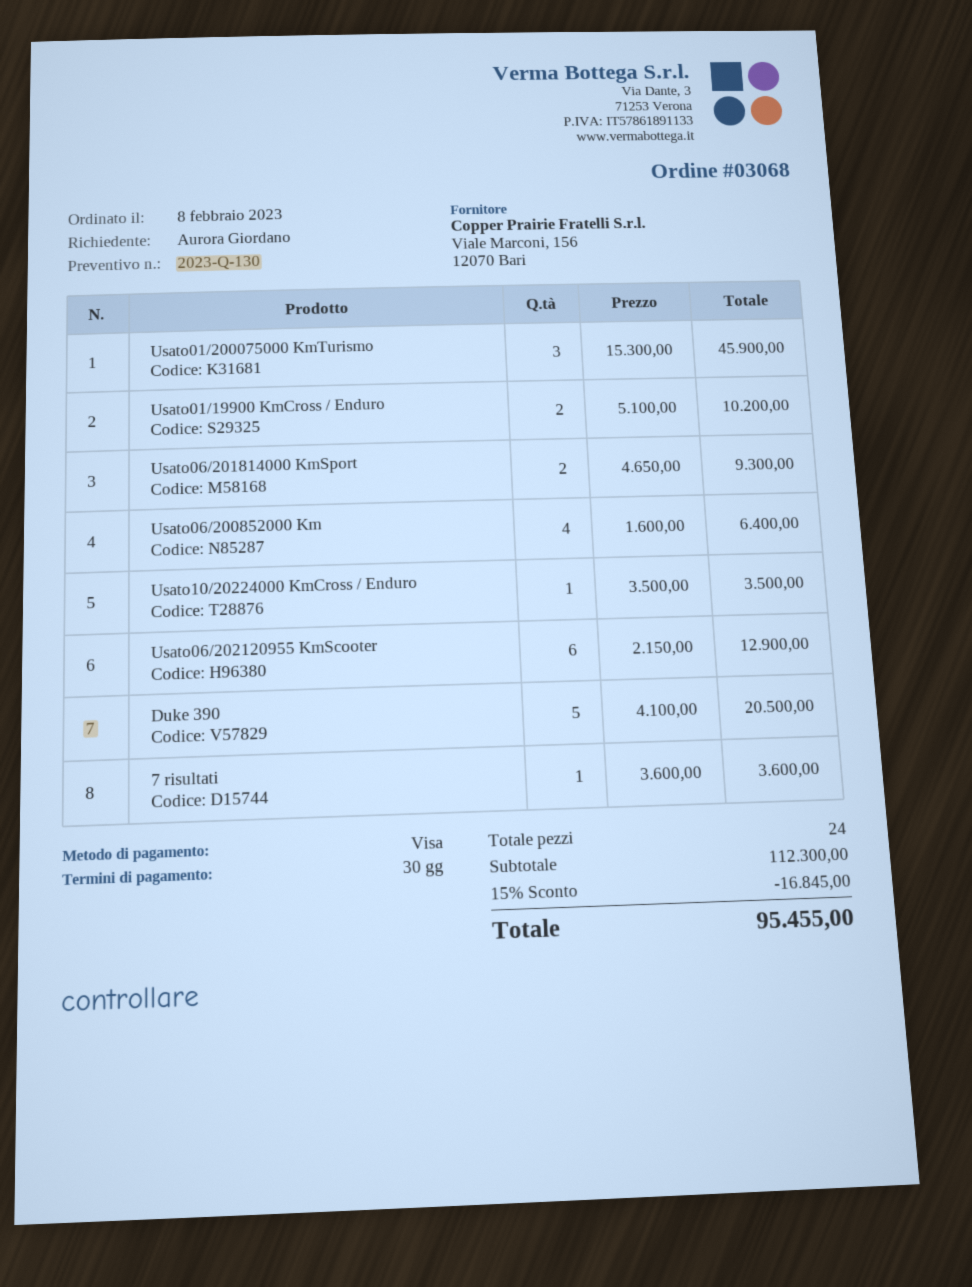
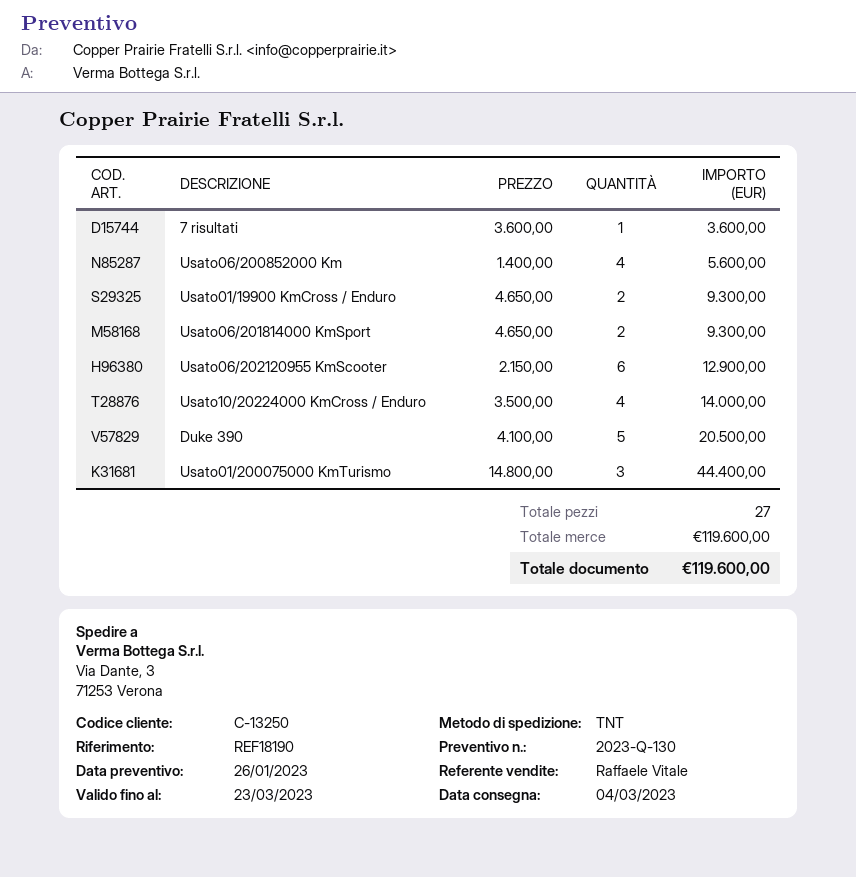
Usato01/200075000 KmTurismo: 3 x 15300.00 = 45900.00 -> 3 x 14800.00 = 44400.00
Usato01/19900 KmCross / Enduro: 2 x 5100.00 = 10200.00 -> 2 x 4650.00 = 9300.00
Usato06/200852000 Km: 4 x 1600.00 = 6400.00 -> 4 x 1400.00 = 5600.00
Usato10/20224000 KmCross / Enduro: 1 x 3500.00 = 3500.00 -> 4 x 3500.00 = 14000.00
total quantity: 24 -> 27
subtotal: 112300.00 -> 119600.00
discount: 15% = 16845.00 -> none
total: 95455.00 -> 119600.00

